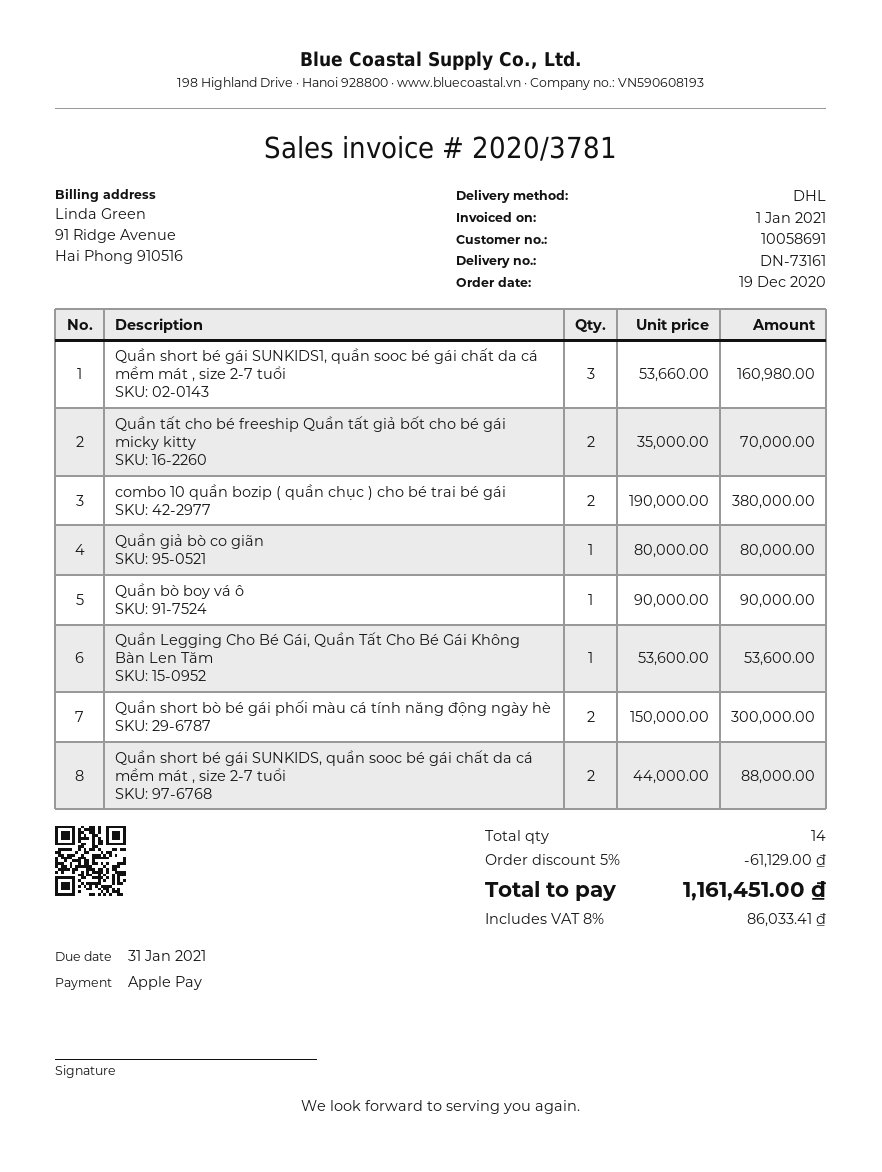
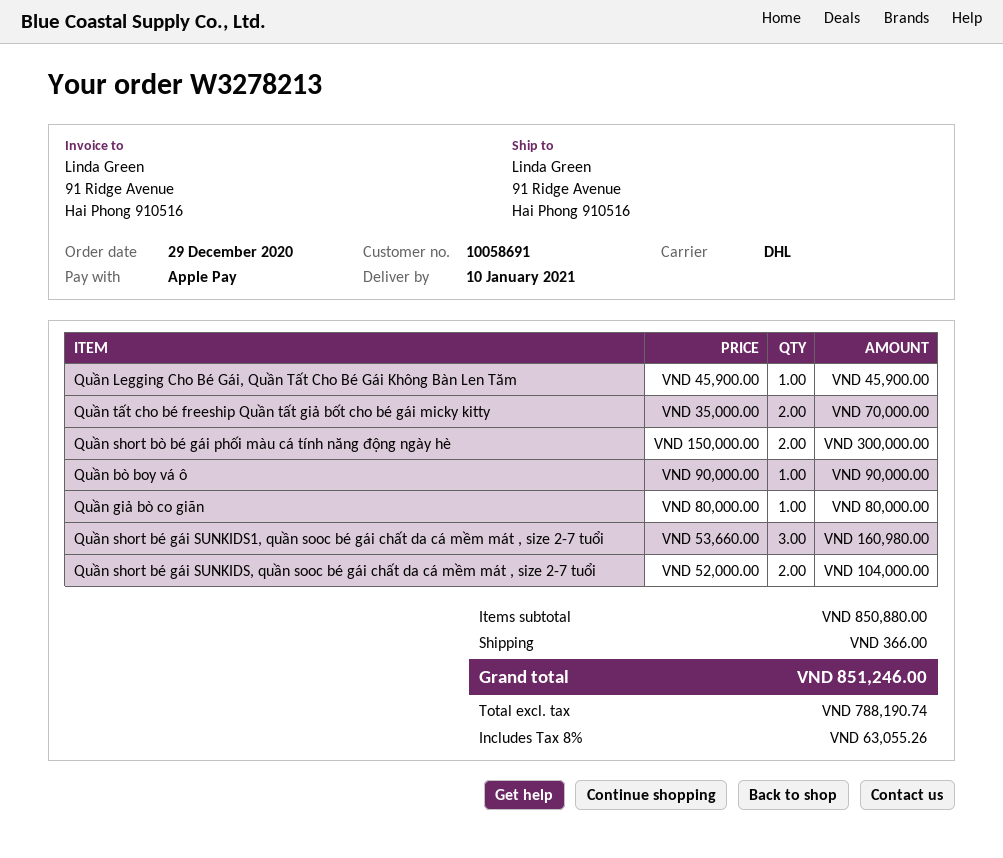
order date: 2020-12-19 -> 2020-12-29
combo 10 quần bozip ( quần chục ) cho bé trai bé gái: 2 x 190000.00 = 380000.00 -> none
Quần Legging Cho Bé Gái, Quần Tất Cho Bé Gái Không Bàn Len Tăm: 1 x 53600.00 = 53600.00 -> 1 x 45900.00 = 45900.00
Quần short bé gái SUNKIDS, quần sooc bé gái chất da cá mềm mát , size 2-7 tuổi: 2 x 44000.00 = 88000.00 -> 2 x 52000.00 = 104000.00
discount: 5% = 61129.00 -> none
shipping: none -> 366.00
tax: 8% = 86033.41 -> 8% = 63055.26
total: 1161451.00 -> 851246.00

